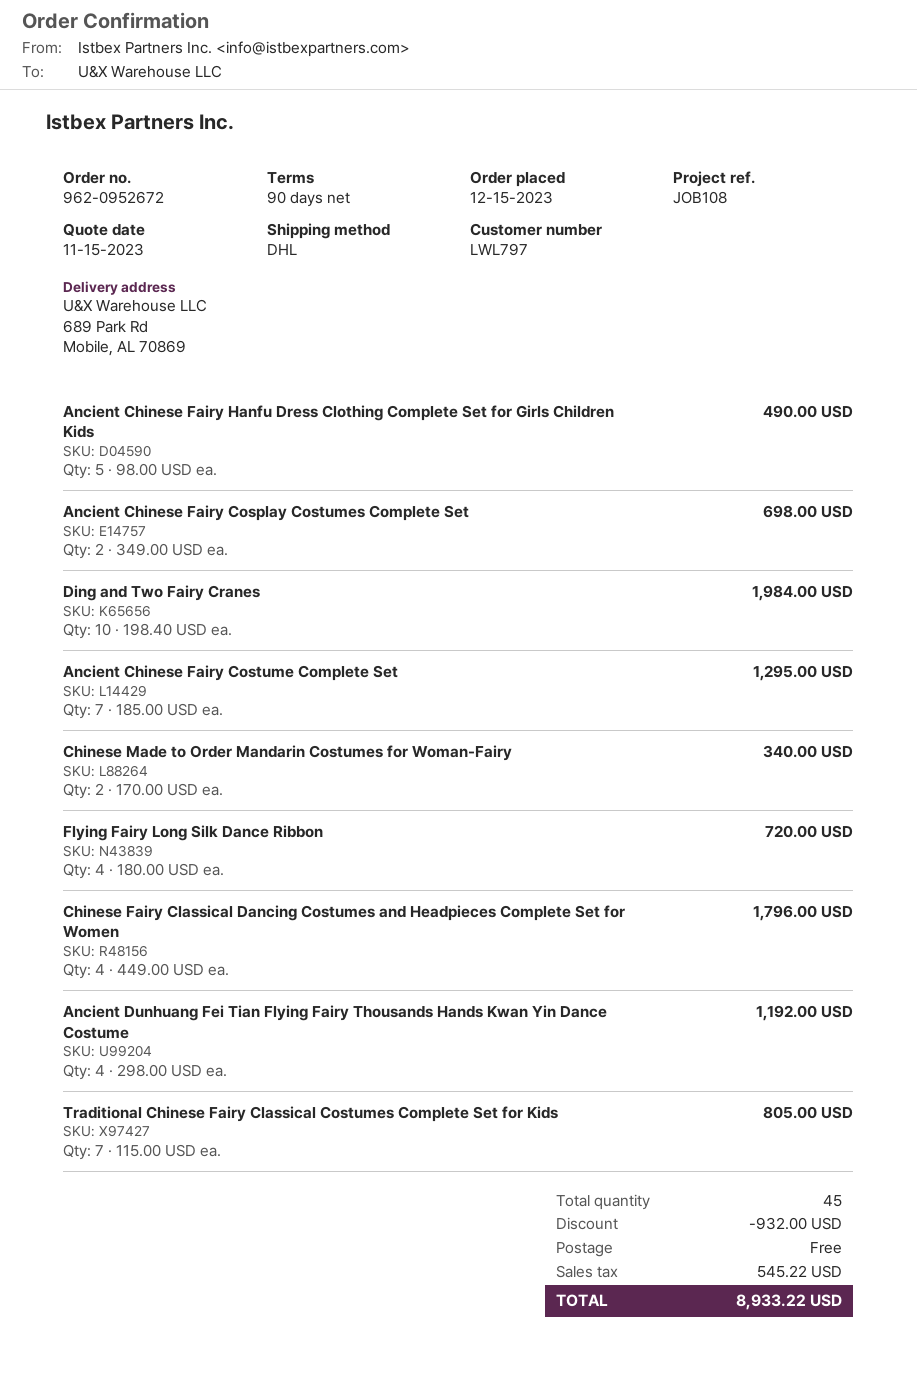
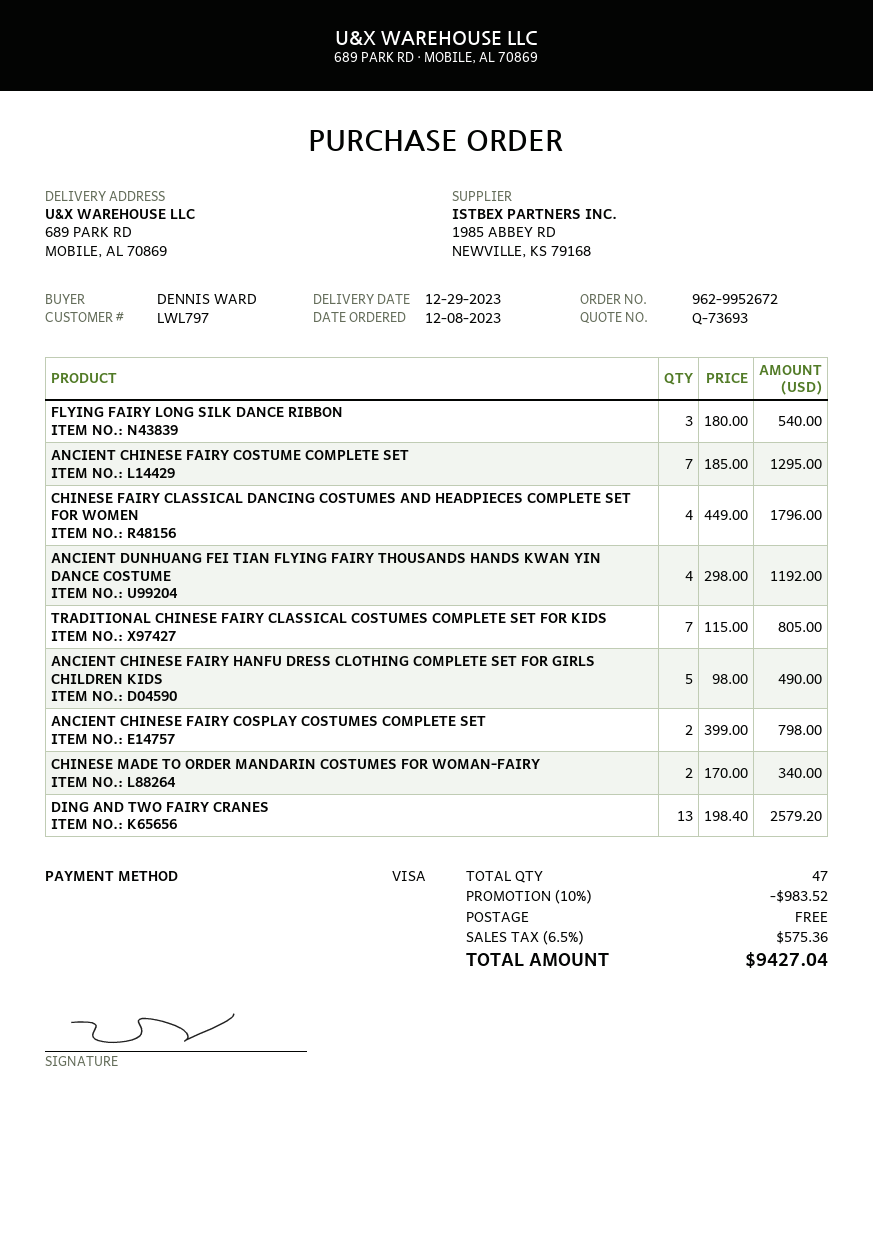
order number: 962-0952672 -> 962-9952672
order date: 2023-12-15 -> 2023-12-08
Ancient Chinese Fairy Cosplay Costumes Complete Set: 2 x 349.00 = 698.00 -> 2 x 399.00 = 798.00
Ding and Two Fairy Cranes: 10 x 198.40 = 1984.00 -> 13 x 198.40 = 2579.20
Flying Fairy Long Silk Dance Ribbon: 4 x 180.00 = 720.00 -> 3 x 180.00 = 540.00
total quantity: 45 -> 47
discount: 932.00 -> 983.52
tax: 545.22 -> 575.36
total: 8933.22 -> 9427.04

